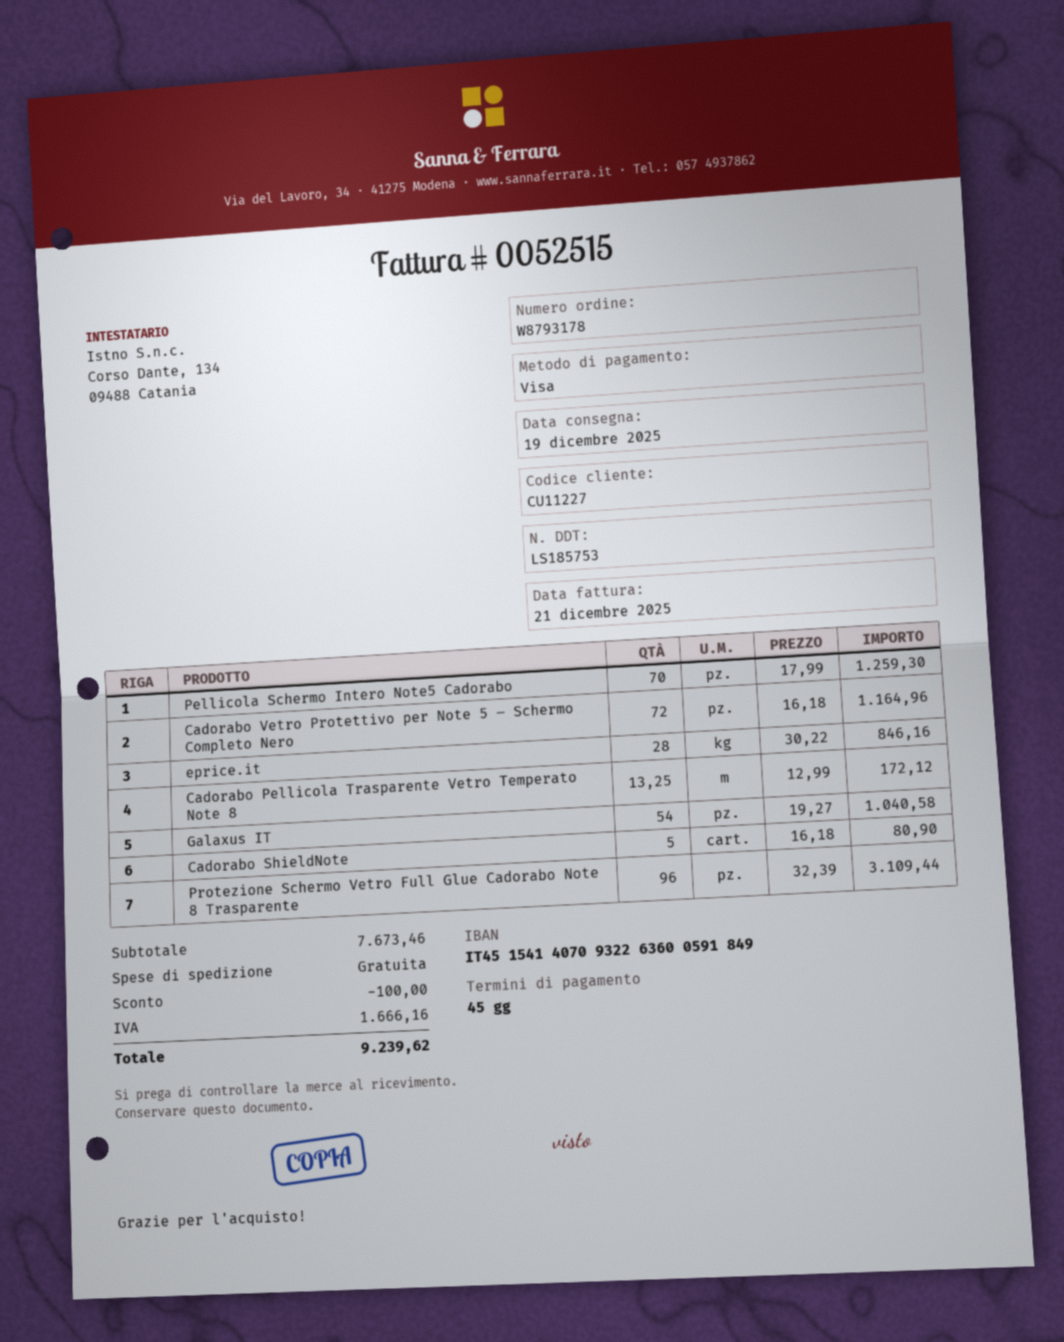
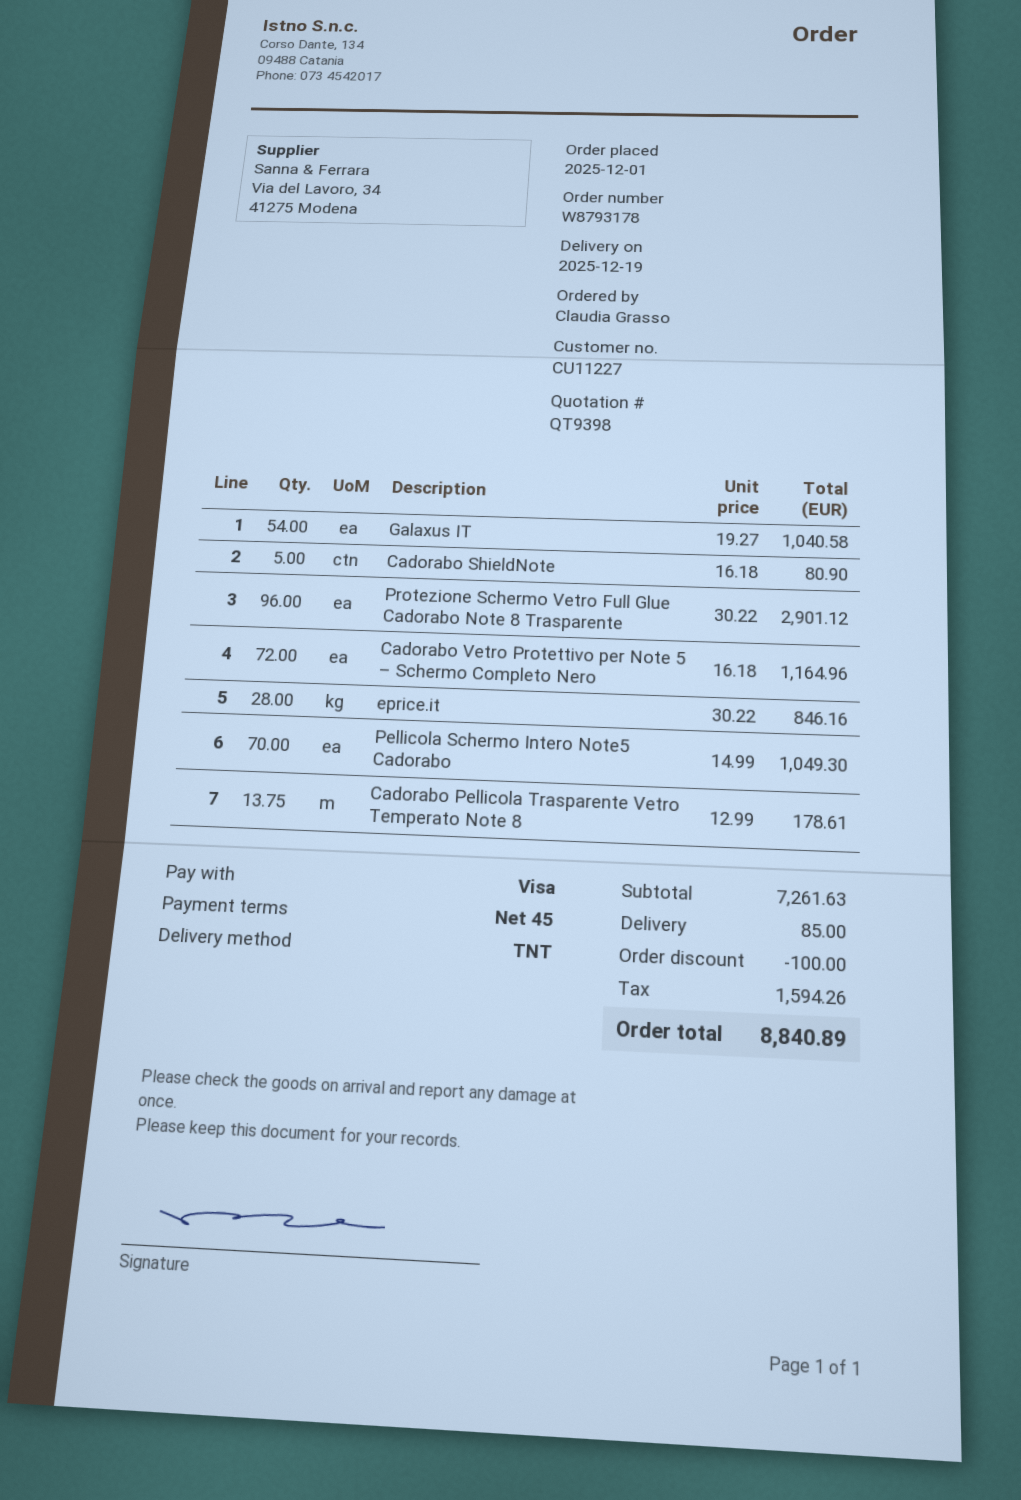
Pellicola Schermo Intero Note5 Cadorabo: 70 x 17.99 = 1259.30 -> 70 x 14.99 = 1049.30
Cadorabo Pellicola Trasparente Vetro Temperato Note 8: 13.25 x 12.99 = 172.12 -> 13.75 x 12.99 = 178.61
Protezione Schermo Vetro Full Glue Cadorabo Note 8 Trasparente: 96 x 32.39 = 3109.44 -> 96 x 30.22 = 2901.12
subtotal: 7673.46 -> 7261.63
shipping: 0.00 -> 85.00
tax: 1666.16 -> 1594.26
total: 9239.62 -> 8840.89

